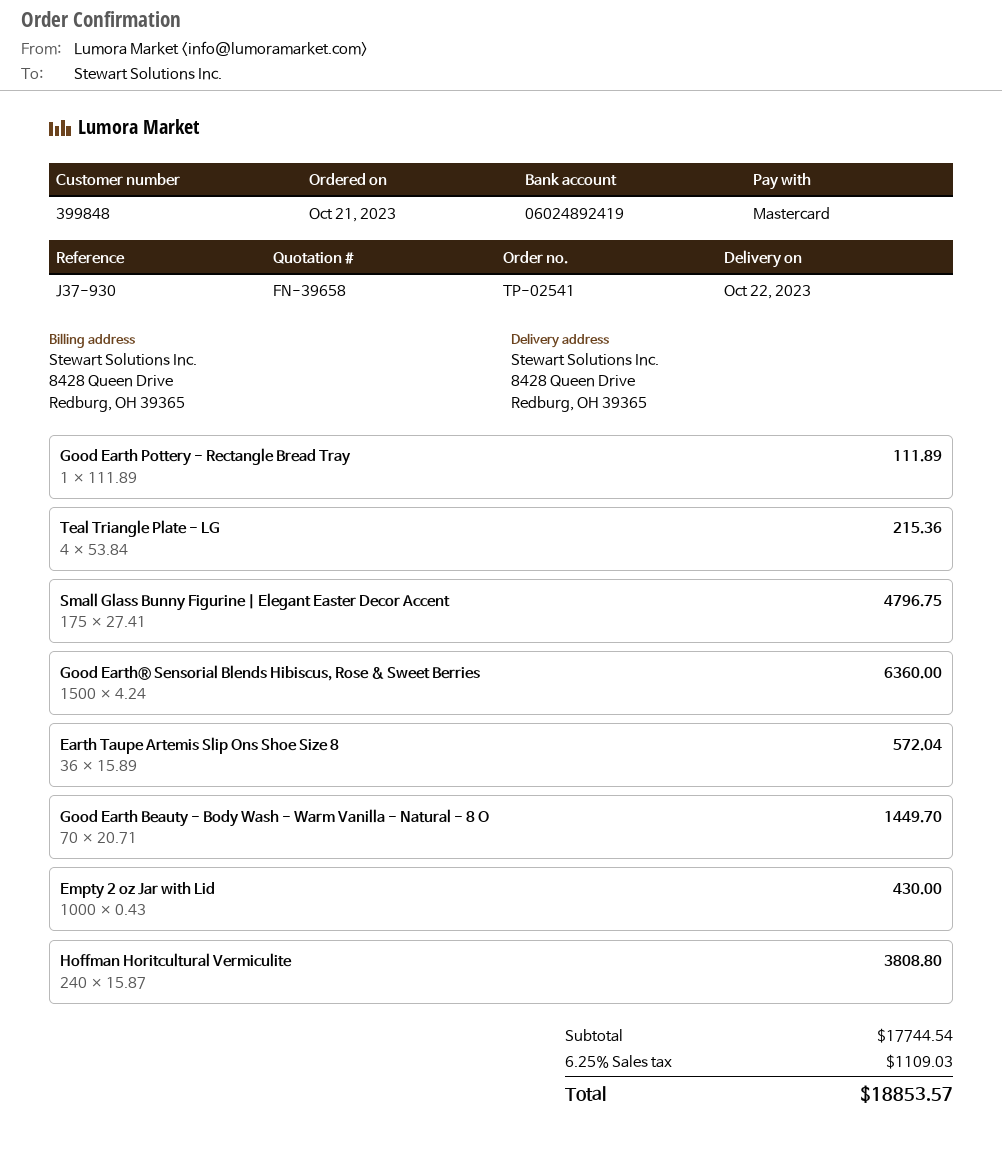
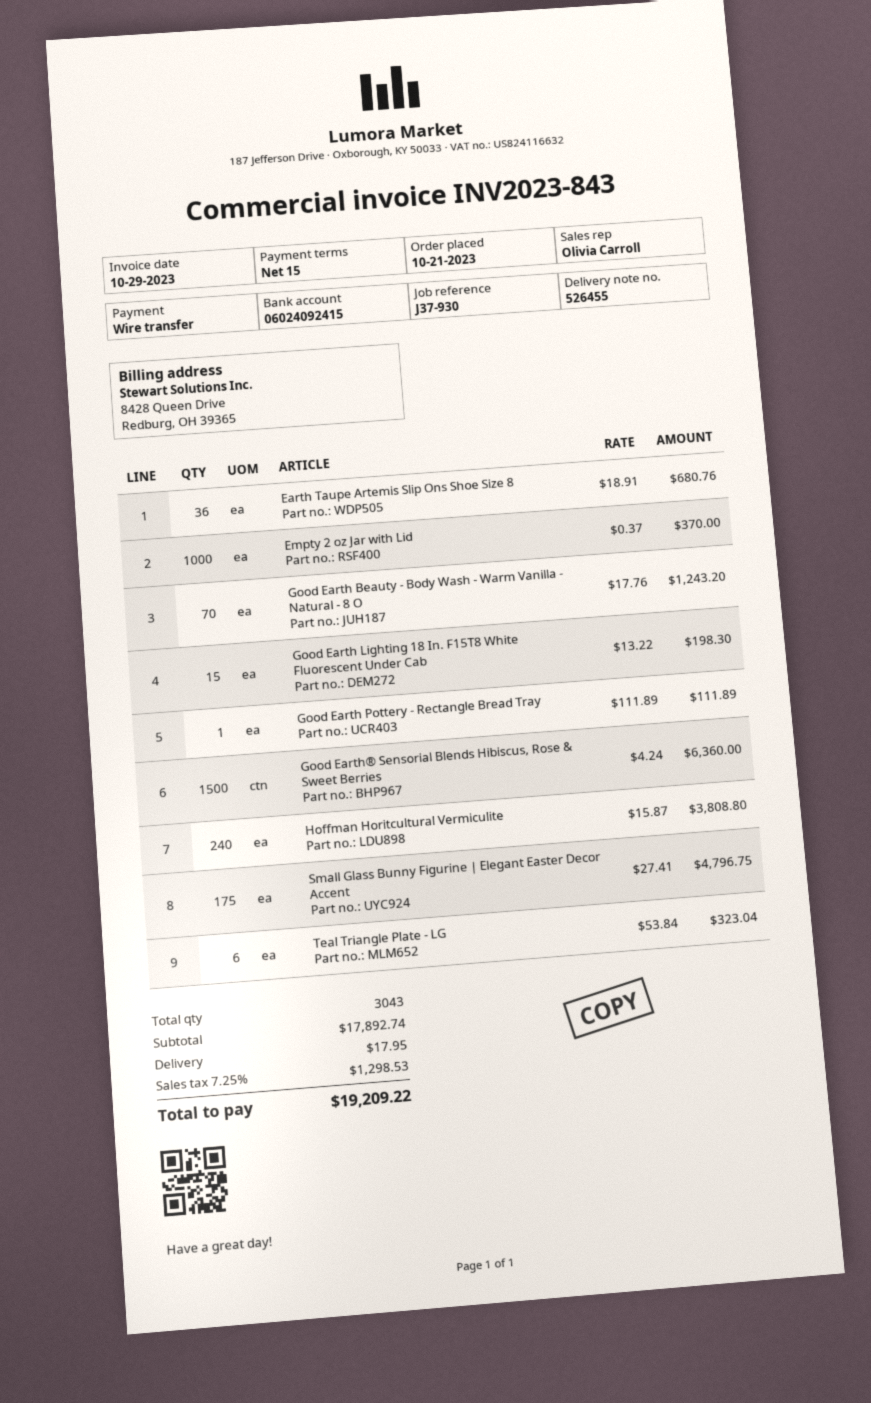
payment method: Mastercard -> bank transfer
bank account: 06024892419 -> 06024092415
Teal Triangle Plate - LG: 4 x 53.84 = 215.36 -> 6 x 53.84 = 323.04
Earth Taupe Artemis Slip Ons Shoe Size 8: 36 x 15.89 = 572.04 -> 36 x 18.91 = 680.76
Good Earth Beauty - Body Wash - Warm Vanilla - Natural - 8 O: 70 x 20.71 = 1449.70 -> 70 x 17.76 = 1243.20
Empty 2 oz Jar with Lid: 1000 x 0.43 = 430.00 -> 1000 x 0.37 = 370.00
Good Earth Lighting 18 In. F15T8 White Fluorescent Under Cab: none -> 15 x 13.22 = 198.30
subtotal: 17744.54 -> 17892.74
shipping: none -> 17.95
tax: 6.25% = 1109.03 -> 7.25% = 1298.53
total: 18853.57 -> 19209.22

